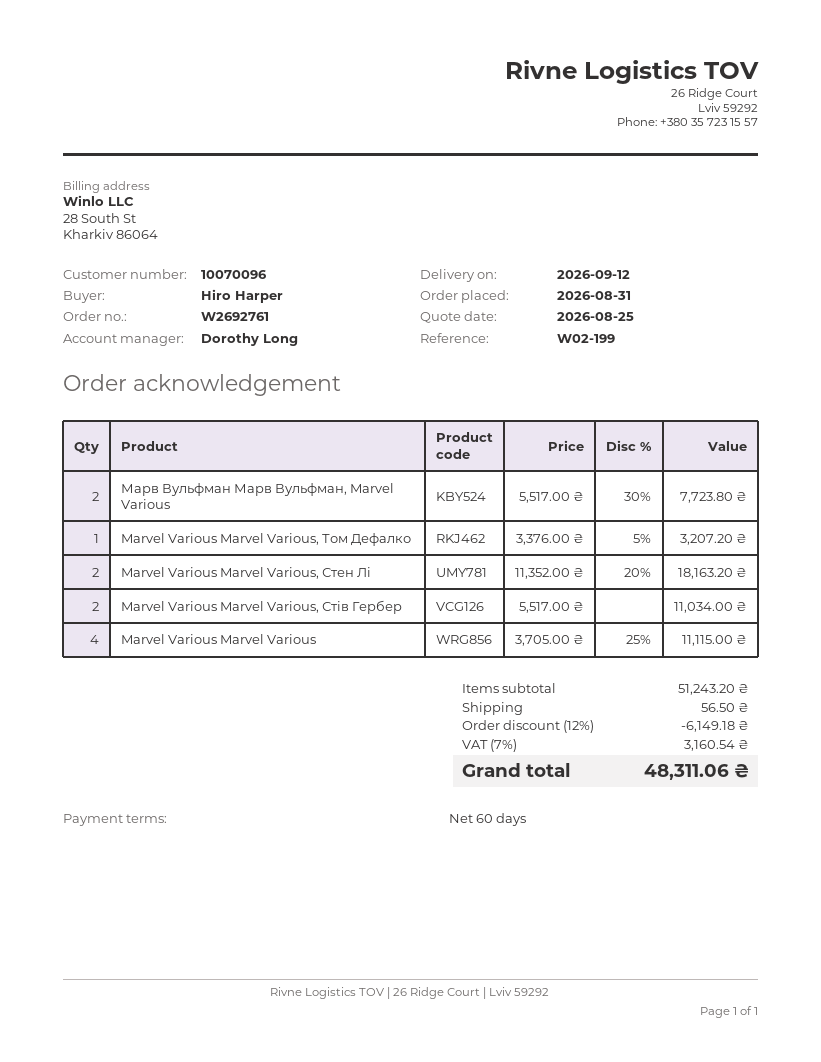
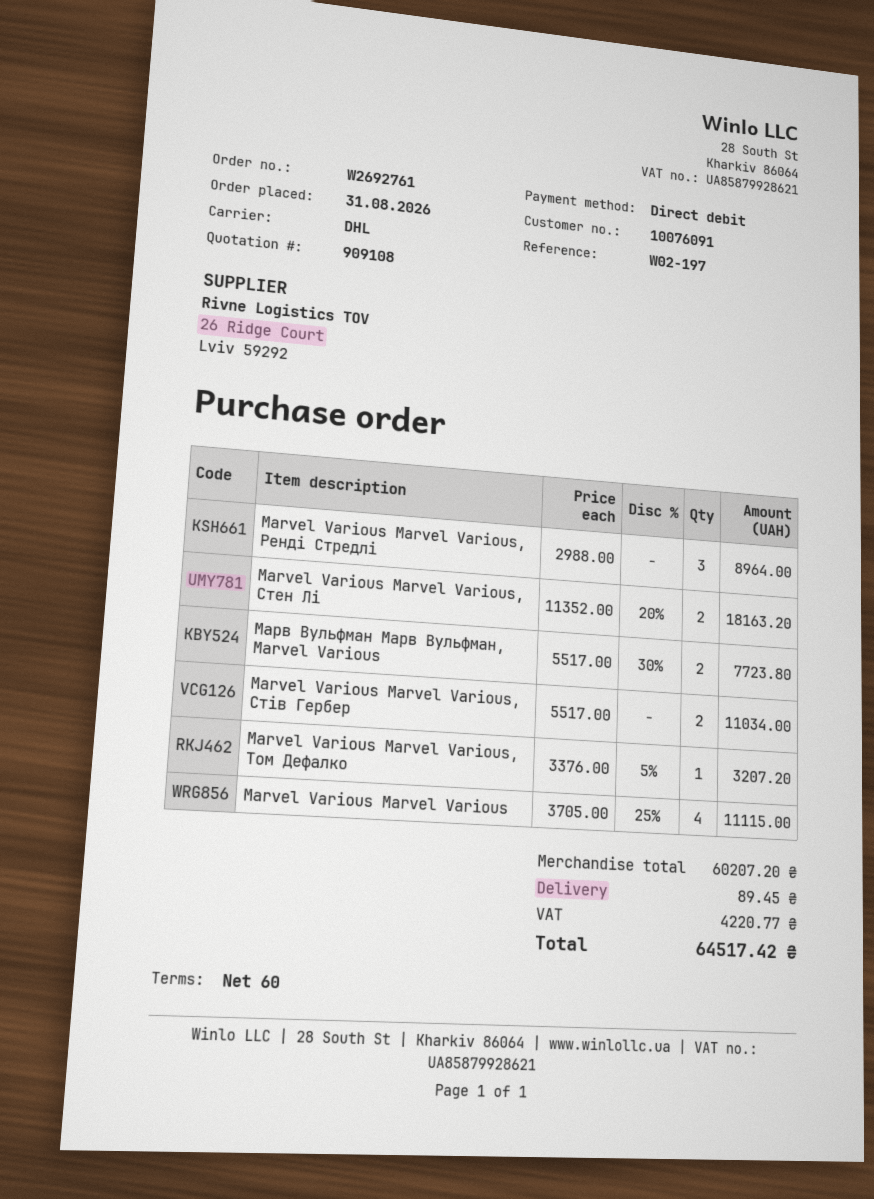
customer number: 10070096 -> 10076091
reference: W02-199 -> W02-197
Marvel Various Marvel Various, Ренді Стредлі: none -> 3 x 2988.00 = 8964.00
subtotal: 51243.20 -> 60207.20
discount: 12% = 6149.18 -> none
shipping: 56.50 -> 89.45
tax: 3160.54 -> 4220.77
total: 48311.06 -> 64517.42

